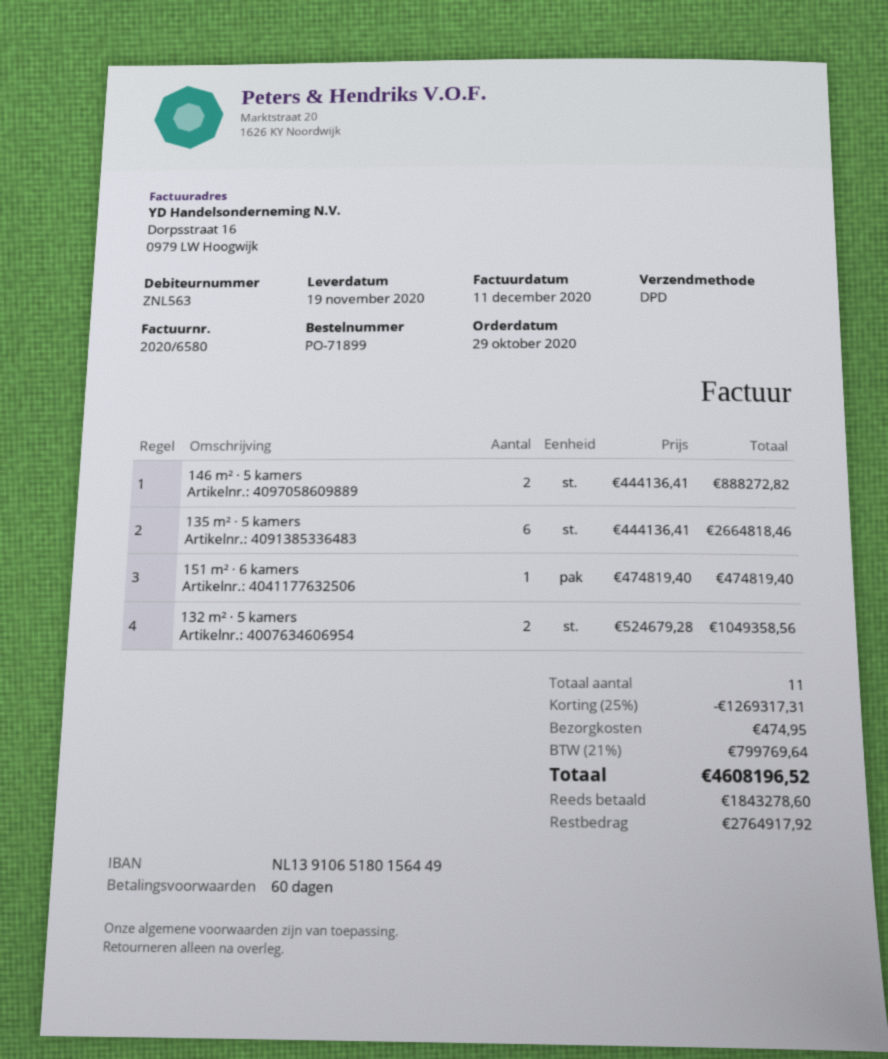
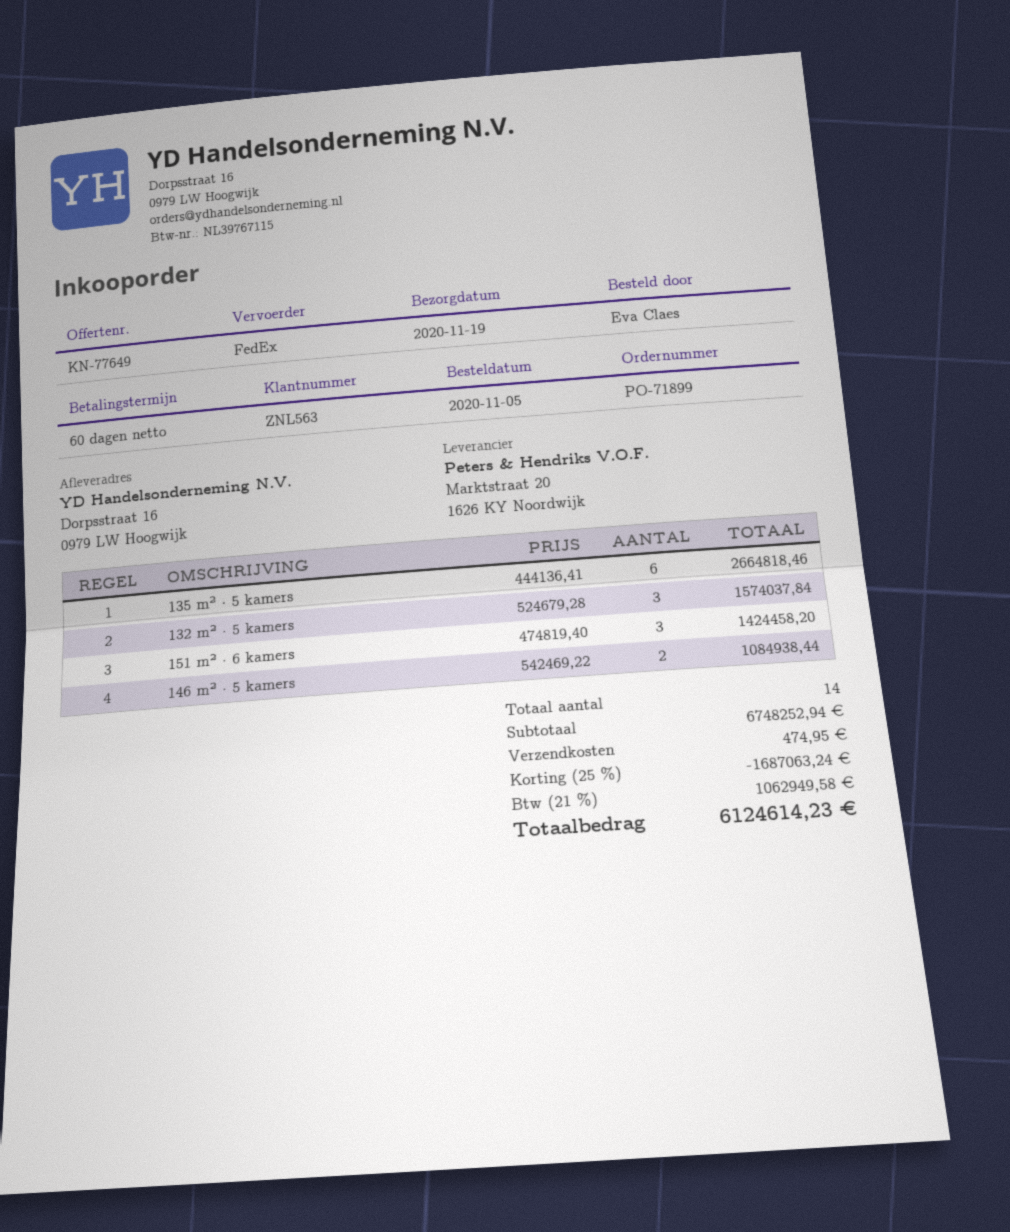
order date: 2020-10-29 -> 2020-11-05
shipping method: DPD -> FedEx
146 m² · 5 kamers: 2 x 444136.41 = 888272.82 -> 2 x 542469.22 = 1084938.44
151 m² · 6 kamers: 1 x 474819.40 = 474819.40 -> 3 x 474819.40 = 1424458.20
132 m² · 5 kamers: 2 x 524679.28 = 1049358.56 -> 3 x 524679.28 = 1574037.84
total quantity: 11 -> 14
discount: 25% = 1269317.31 -> 25% = 1687063.24
tax: 21% = 799769.64 -> 21% = 1062949.58
total: 4608196.52 -> 6124614.23

